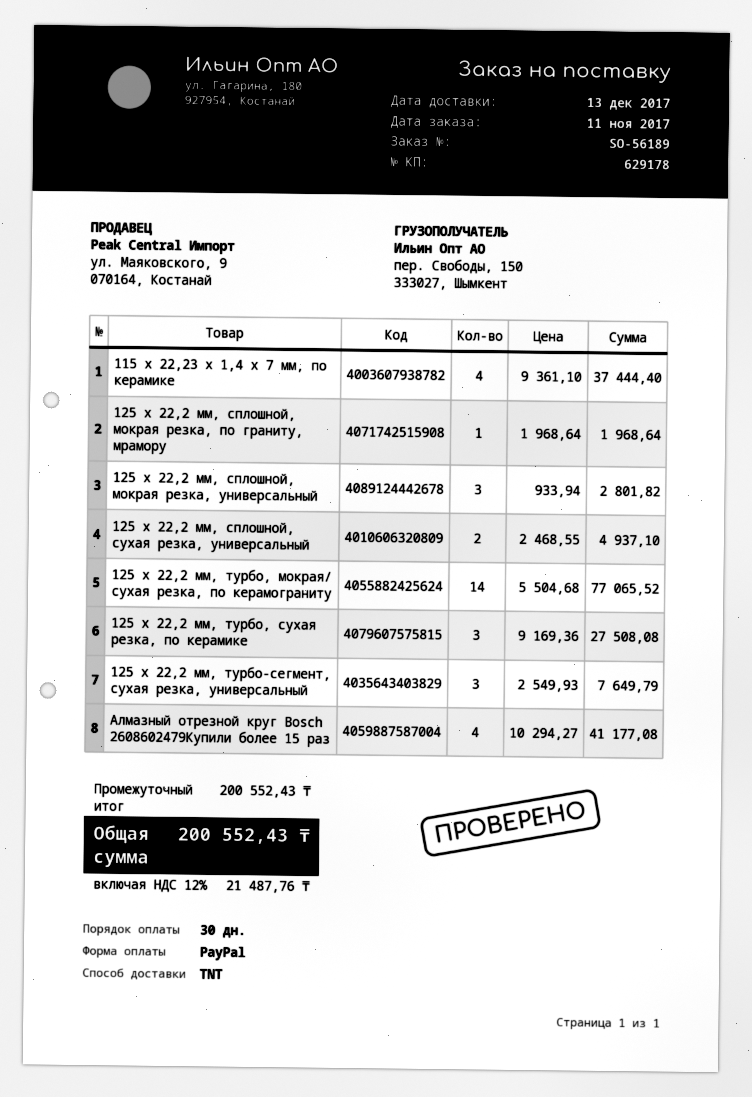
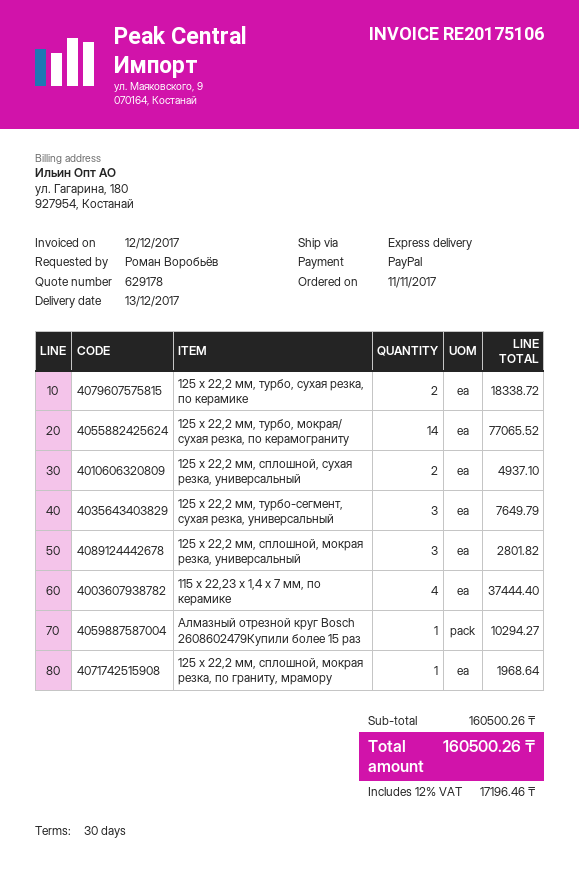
shipping method: TNT -> express
125 х 22,2 мм, турбо, сухая резка, по керамике: 3 for 27508.08 -> 2 for 18338.72
Алмазный отрезной круг Bosch 2608602479Купили более 15 раз: 4 for 41177.08 -> 1 for 10294.27
subtotal: 200552.43 -> 160500.26
tax: 12% = 21487.76 -> 12% = 17196.46
total: 200552.43 -> 160500.26

